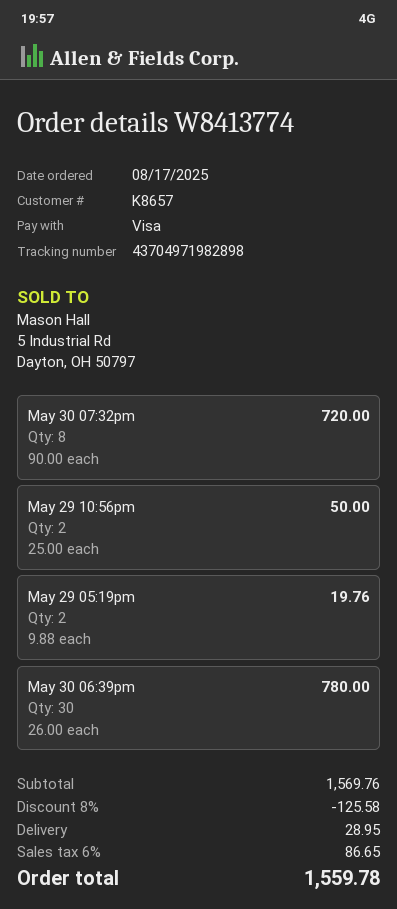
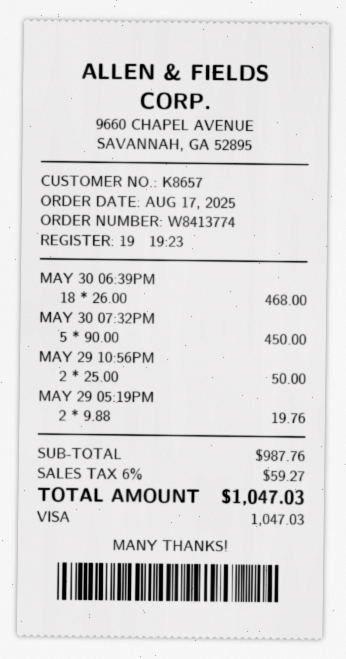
May 30 07:32pm: 8 x 90.00 = 720.00 -> 5 x 90.00 = 450.00
May 30 06:39pm: 30 x 26.00 = 780.00 -> 18 x 26.00 = 468.00
subtotal: 1569.76 -> 987.76
discount: 8% = 125.58 -> none
shipping: 28.95 -> none
tax: 6% = 86.65 -> 6% = 59.27
total: 1559.78 -> 1047.03

